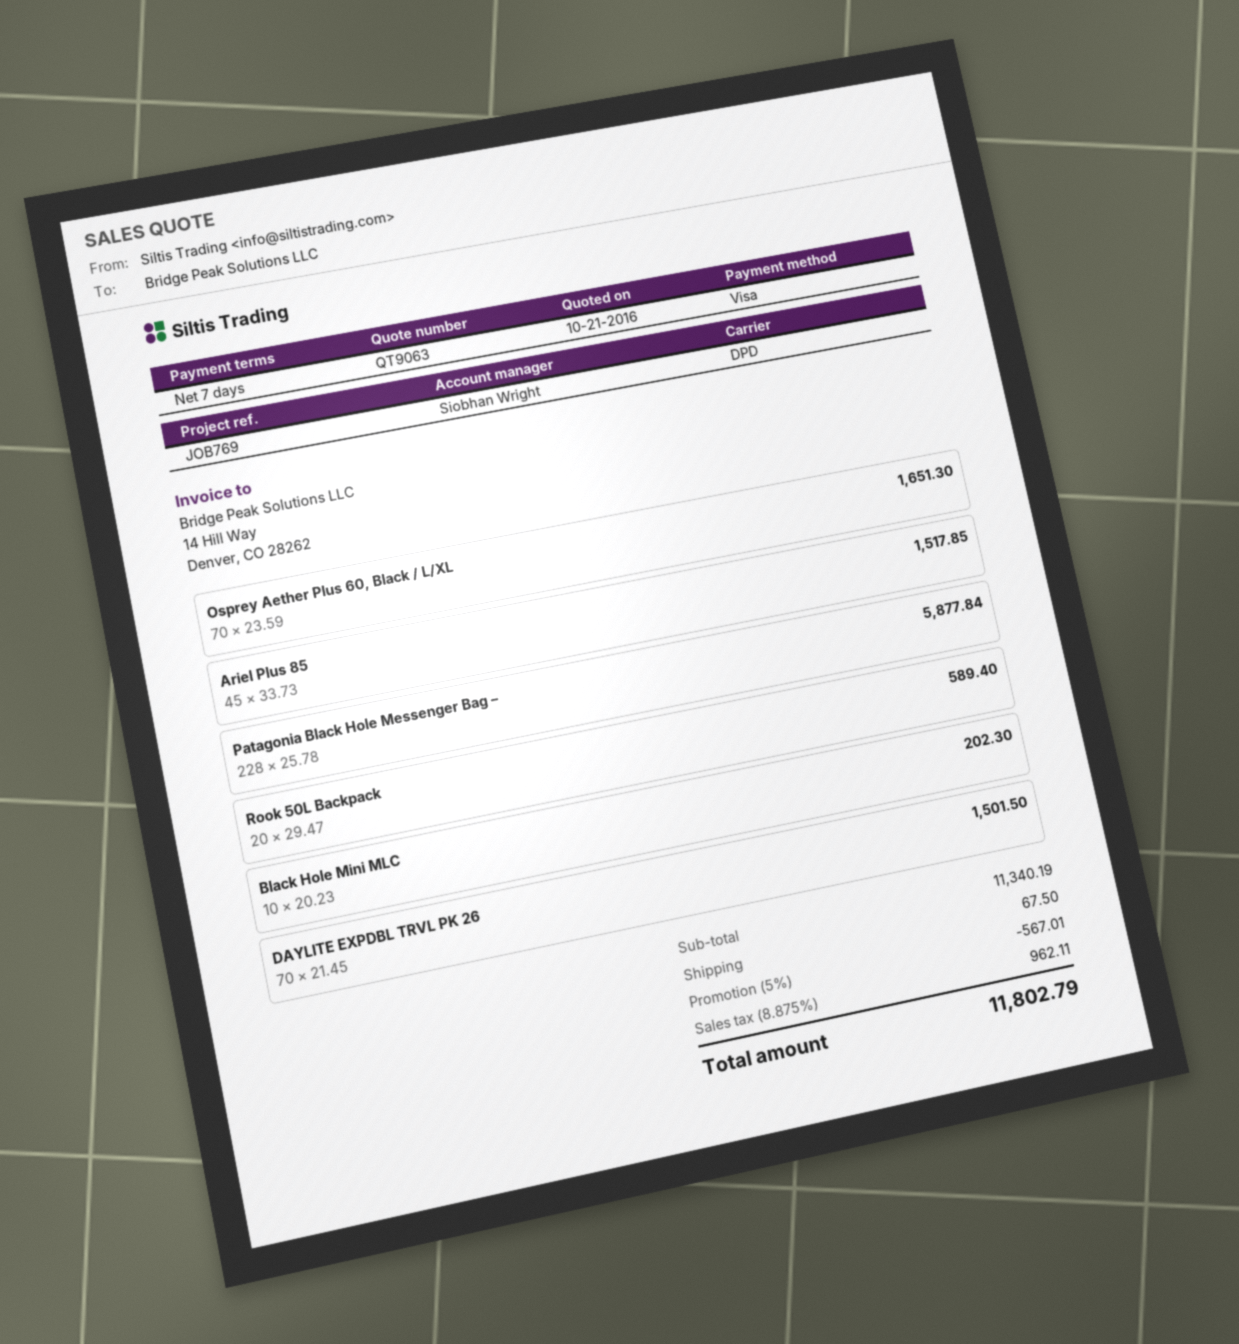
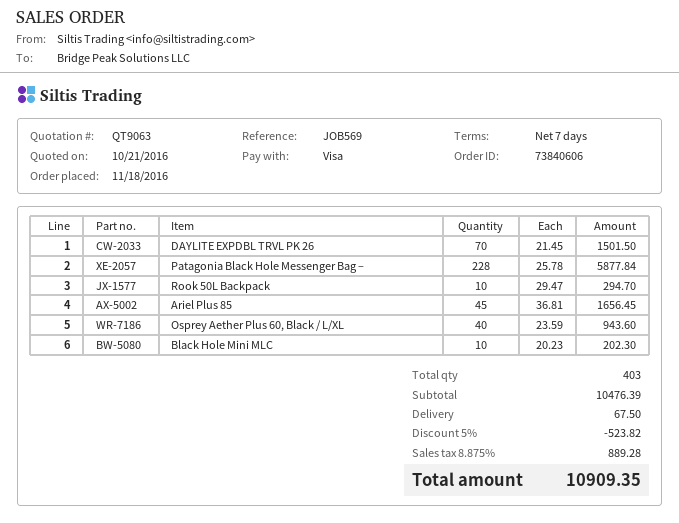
reference: JOB769 -> JOB569
Osprey Aether Plus 60, Black / L/XL: 70 x 23.59 = 1651.30 -> 40 x 23.59 = 943.60
Ariel Plus 85: 45 x 33.73 = 1517.85 -> 45 x 36.81 = 1656.45
Rook 50L Backpack: 20 x 29.47 = 589.40 -> 10 x 29.47 = 294.70
subtotal: 11340.19 -> 10476.39
discount: 5% = 567.01 -> 5% = 523.82
tax: 8.875% = 962.11 -> 8.875% = 889.28
total: 11802.79 -> 10909.35

